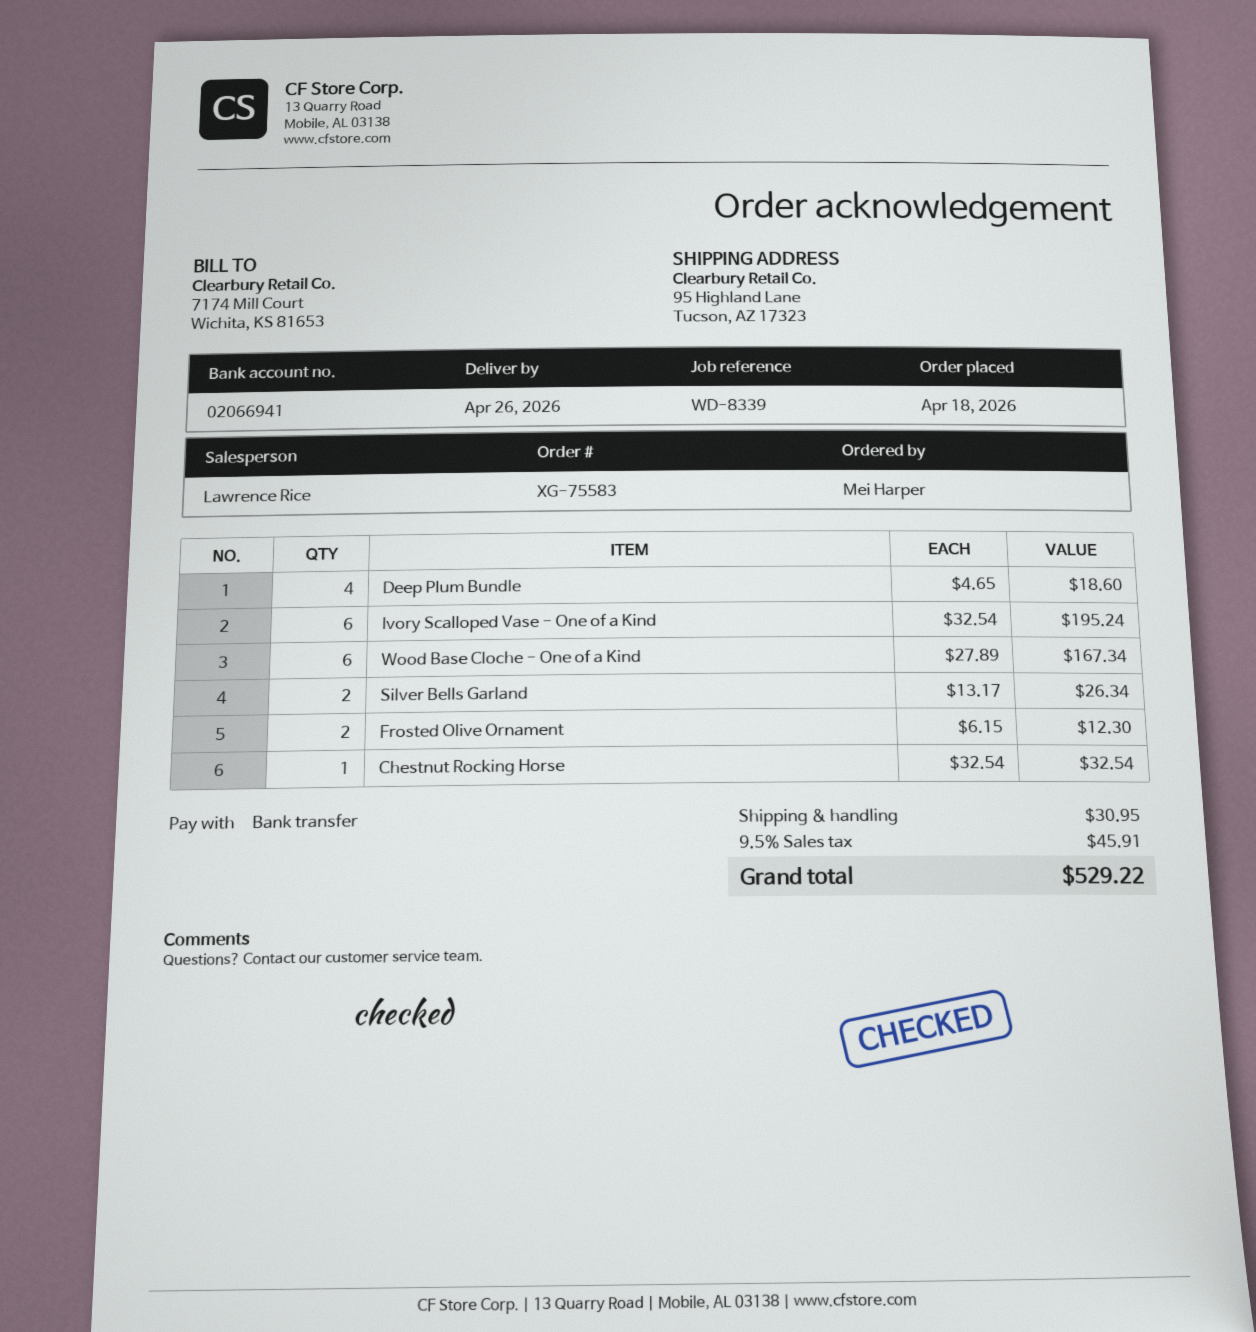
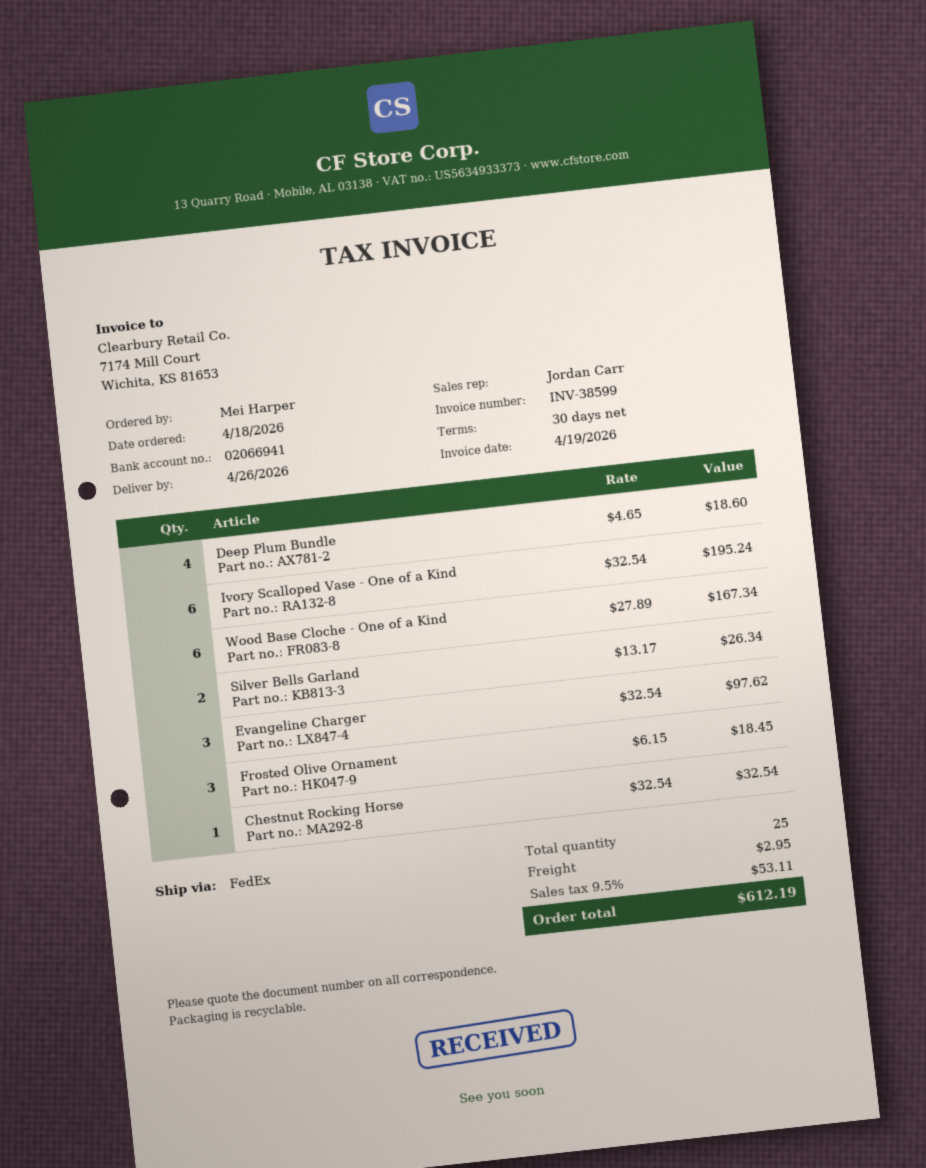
sales rep: Lawrence Rice -> Jordan Carr
Frosted Olive Ornament: 2 x 6.15 = 12.30 -> 3 x 6.15 = 18.45
Evangeline Charger: none -> 3 x 32.54 = 97.62
shipping: 30.95 -> 2.95
tax: 9.5% = 45.91 -> 9.5% = 53.11
total: 529.22 -> 612.19

